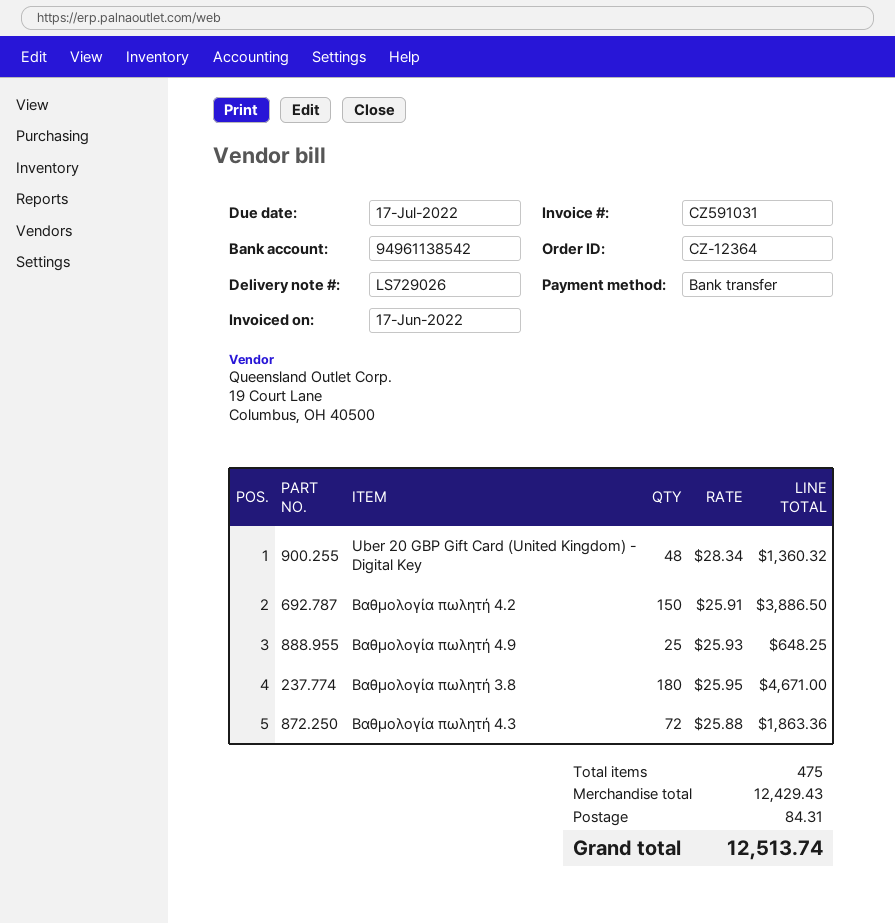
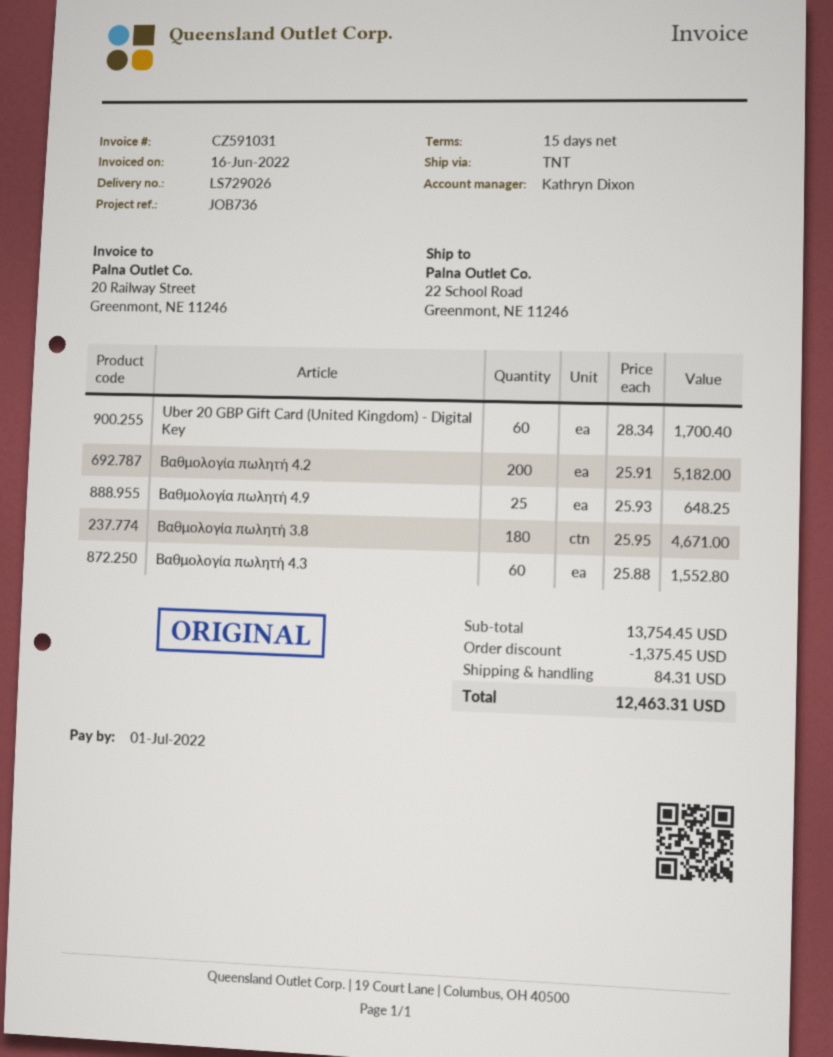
invoice date: 2022-06-17 -> 2022-06-16
due date: 2022-07-17 -> 2022-07-01
Uber 20 GBP Gift Card (United Kingdom) - Digital Key: 48 x 28.34 = 1360.32 -> 60 x 28.34 = 1700.40
Βαθμολογία πωλητή 4.2: 150 x 25.91 = 3886.50 -> 200 x 25.91 = 5182.00
Βαθμολογία πωλητή 4.3: 72 x 25.88 = 1863.36 -> 60 x 25.88 = 1552.80
subtotal: 12429.43 -> 13754.45
discount: none -> 1375.45
total: 12513.74 -> 12463.31

